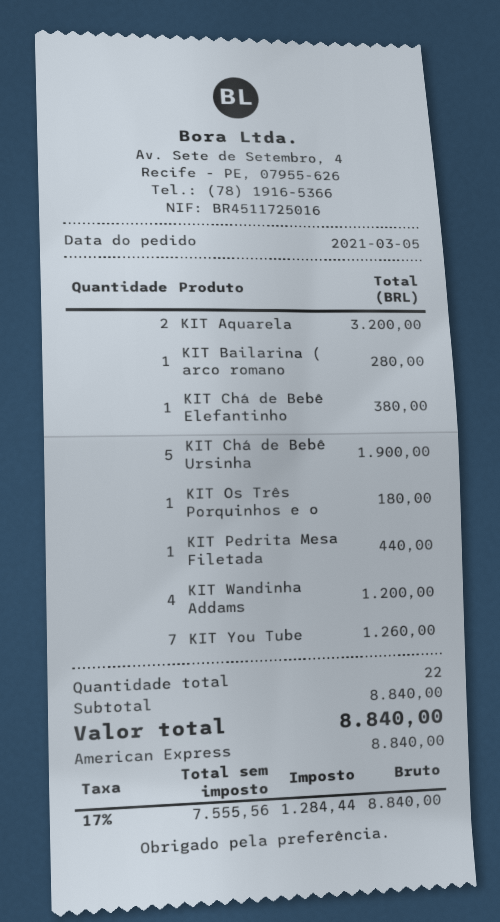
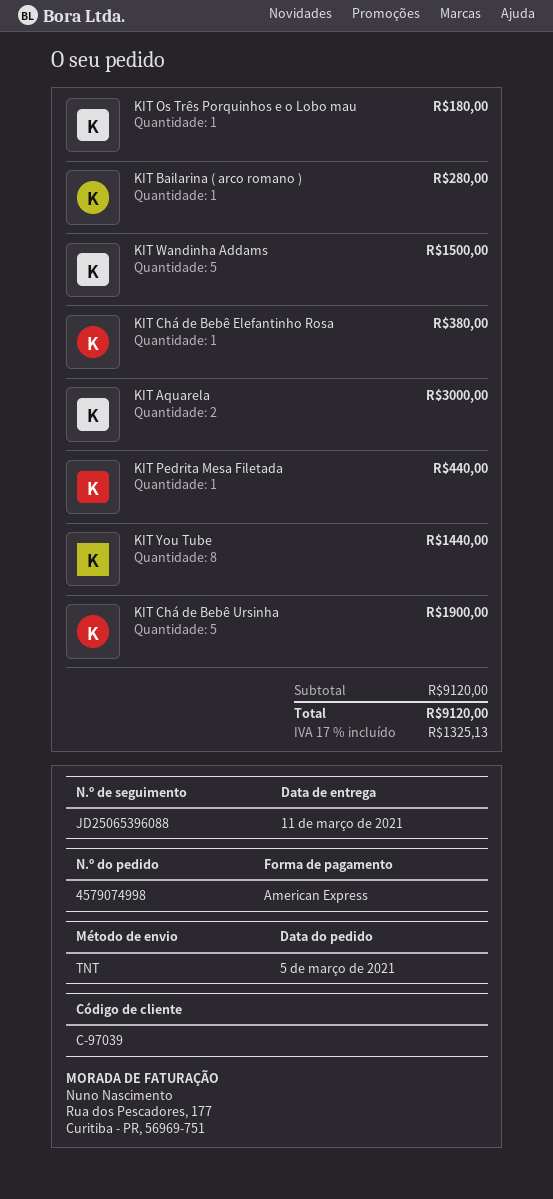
KIT Aquarela: 2 for 3200.00 -> 2 for 3000.00
KIT Wandinha Addams: 4 for 1200.00 -> 5 for 1500.00
KIT You Tube: 7 for 1260.00 -> 8 for 1440.00
subtotal: 8840.00 -> 9120.00
tax: 17% = 1284.44 -> 17% = 1325.13
total: 8840.00 -> 9120.00

